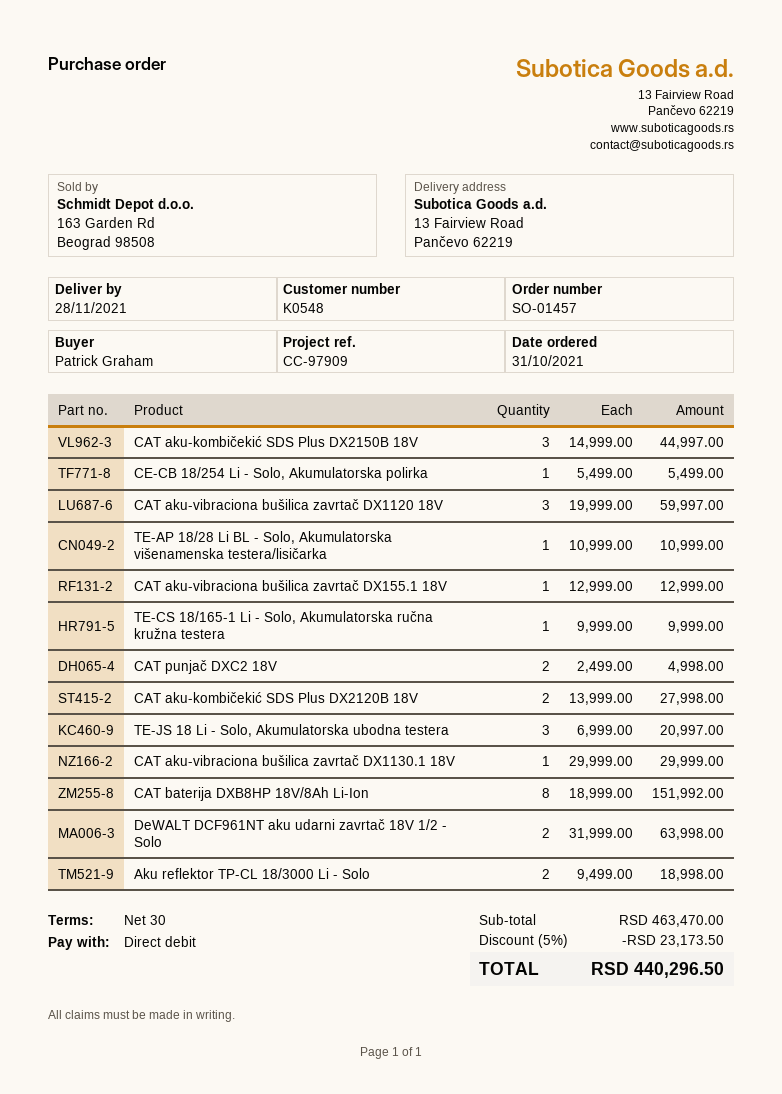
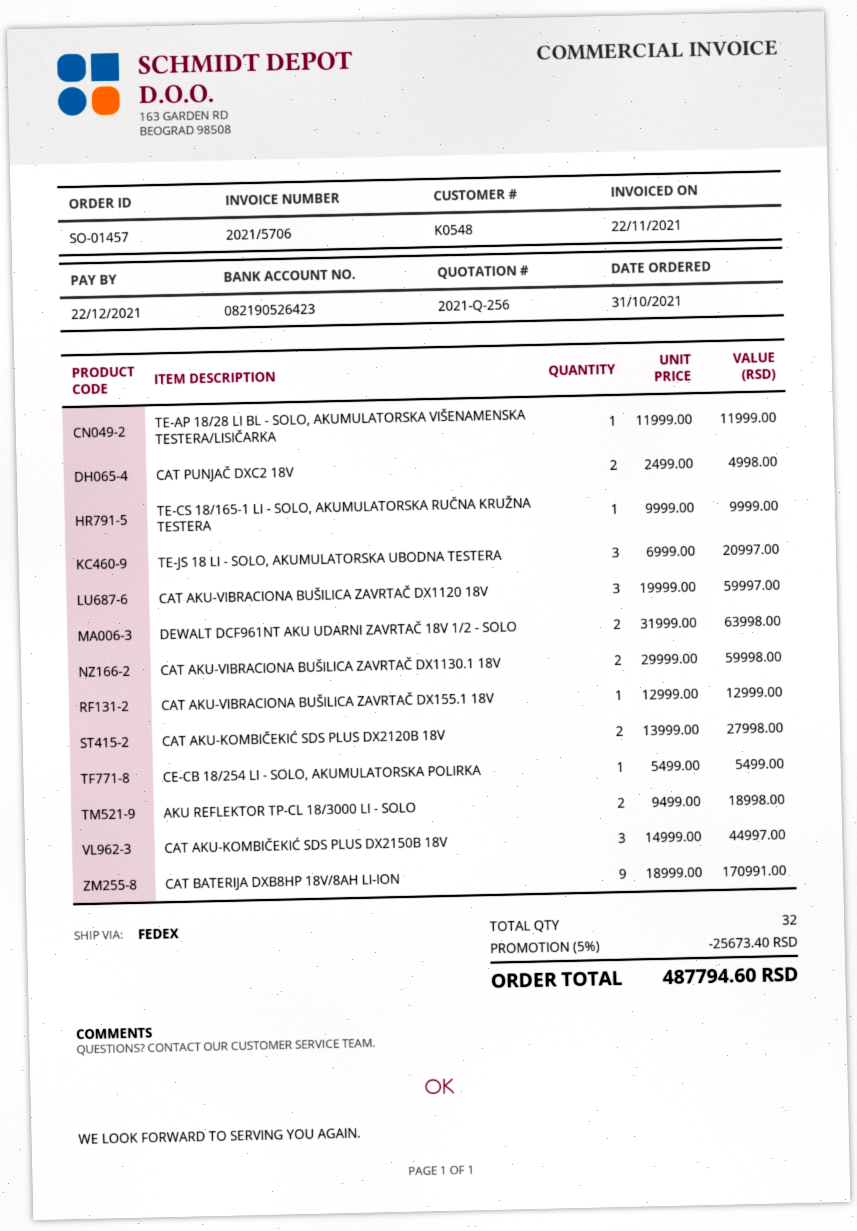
TE-AP 18/28 Li BL - Solo, Akumulatorska višenamenska testera/lisičarka: 1 x 10999.00 = 10999.00 -> 1 x 11999.00 = 11999.00
CAT aku-vibraciona bušilica zavrtač DX1130.1 18V: 1 x 29999.00 = 29999.00 -> 2 x 29999.00 = 59998.00
CAT baterija DXB8HP 18V/8Ah Li-Ion: 8 x 18999.00 = 151992.00 -> 9 x 18999.00 = 170991.00
discount: 5% = 23173.50 -> 5% = 25673.40
total: 440296.50 -> 487794.60

